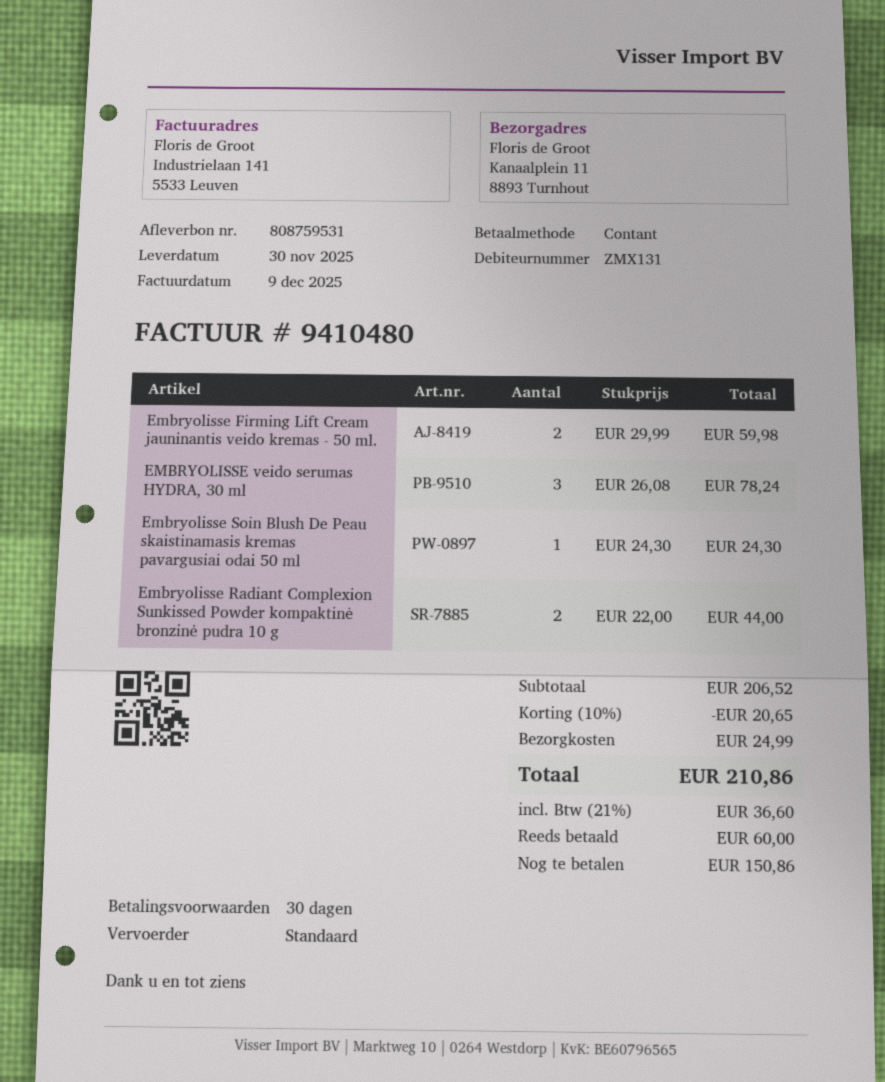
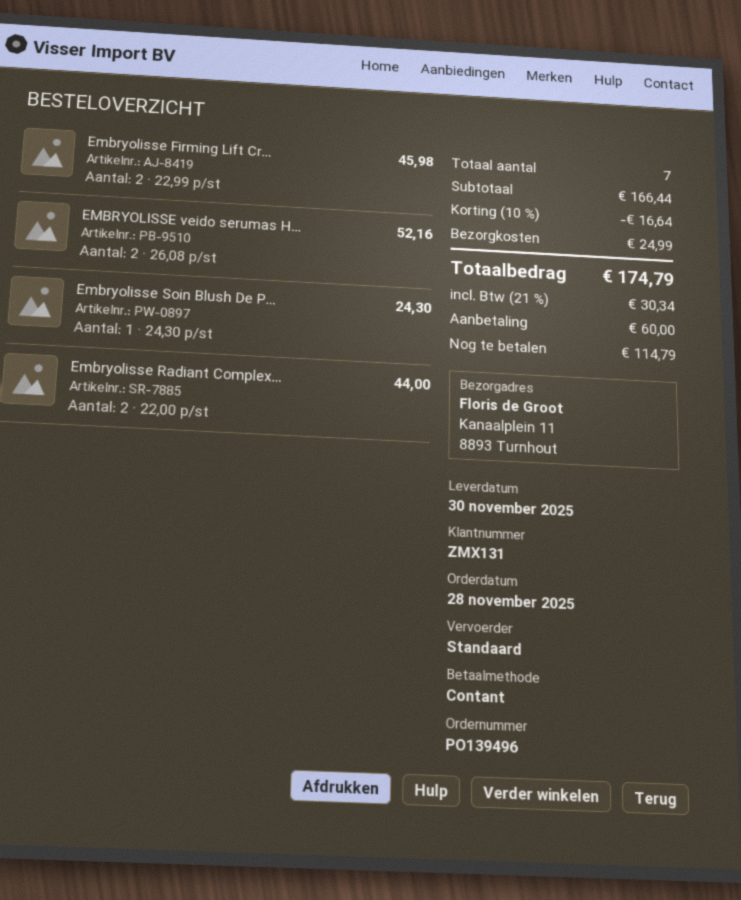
Embryolisse Firming Lift Cream jauninantis veido kremas - 50 ml.: 2 x 29.99 = 59.98 -> 2 x 22.99 = 45.98
EMBRYOLISSE veido serumas HYDRA, 30 ml: 3 x 26.08 = 78.24 -> 2 x 26.08 = 52.16
subtotal: 206.52 -> 166.44
discount: 10% = 20.65 -> 10% = 16.64
tax: 21% = 36.60 -> 21% = 30.34
total: 210.86 -> 174.79
balance: 150.86 -> 114.79

